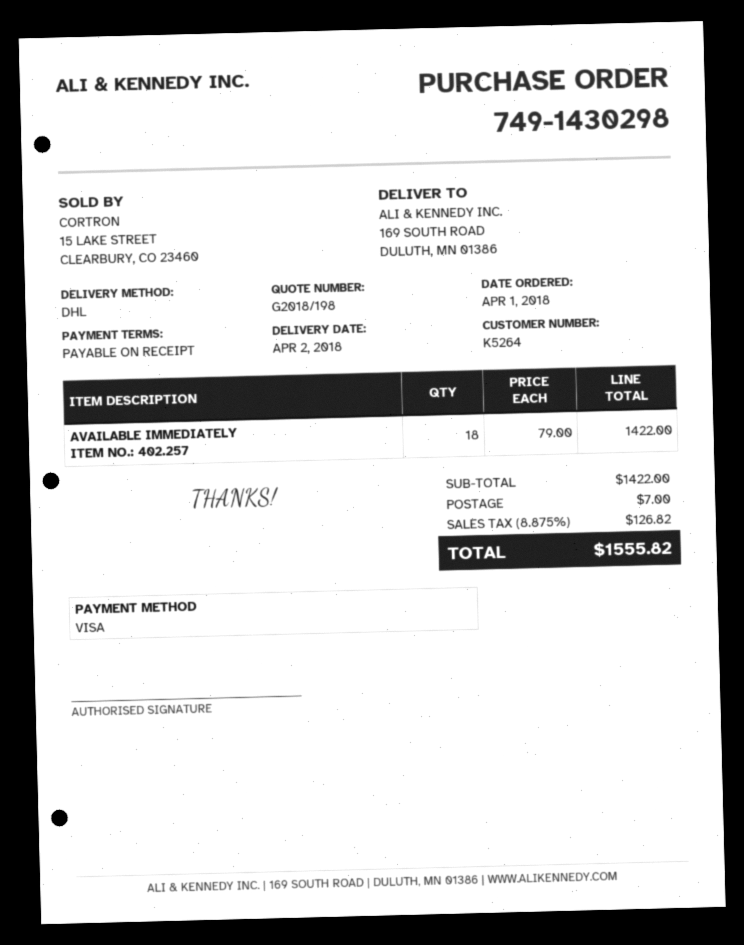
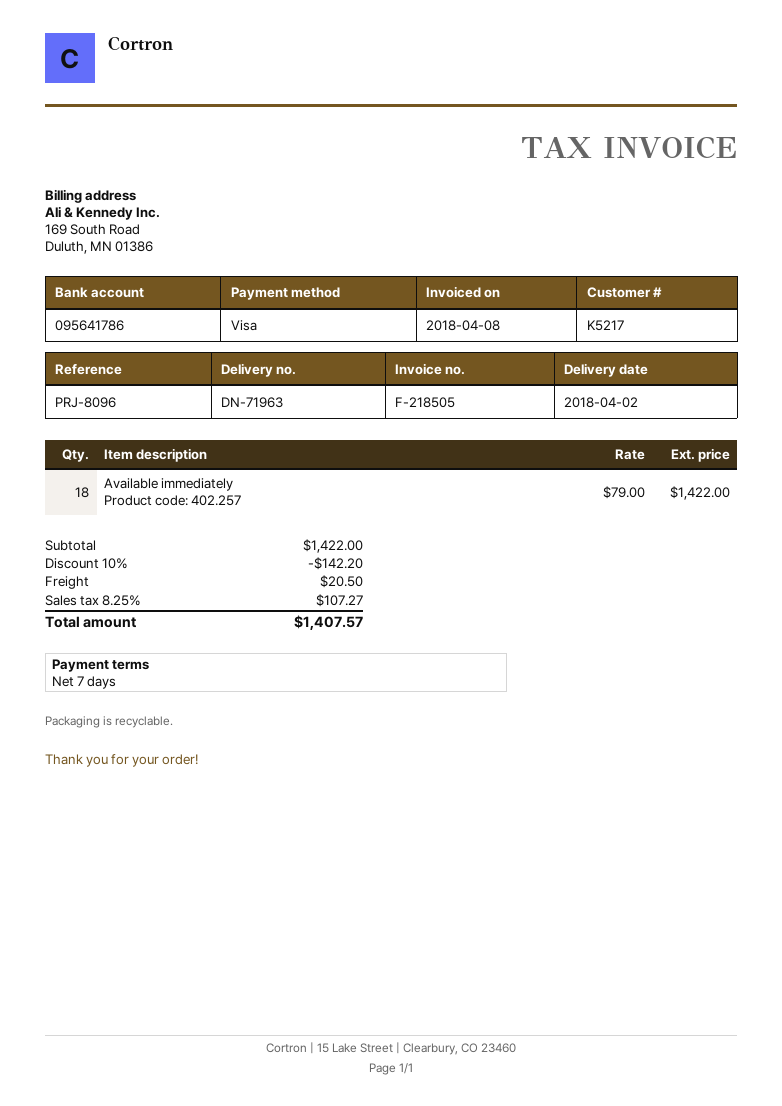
payment terms: on receipt -> 7 days
customer number: K5264 -> K5217
discount: none -> 10% = 142.20
shipping: 7.00 -> 20.50
tax: 8.875% = 126.82 -> 8.25% = 107.27
total: 1555.82 -> 1407.57

